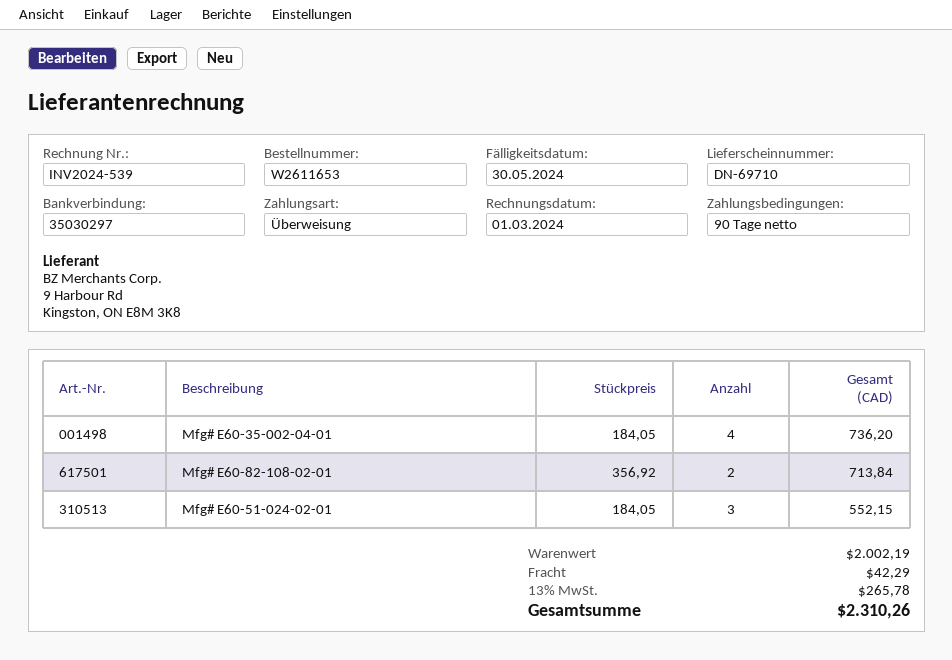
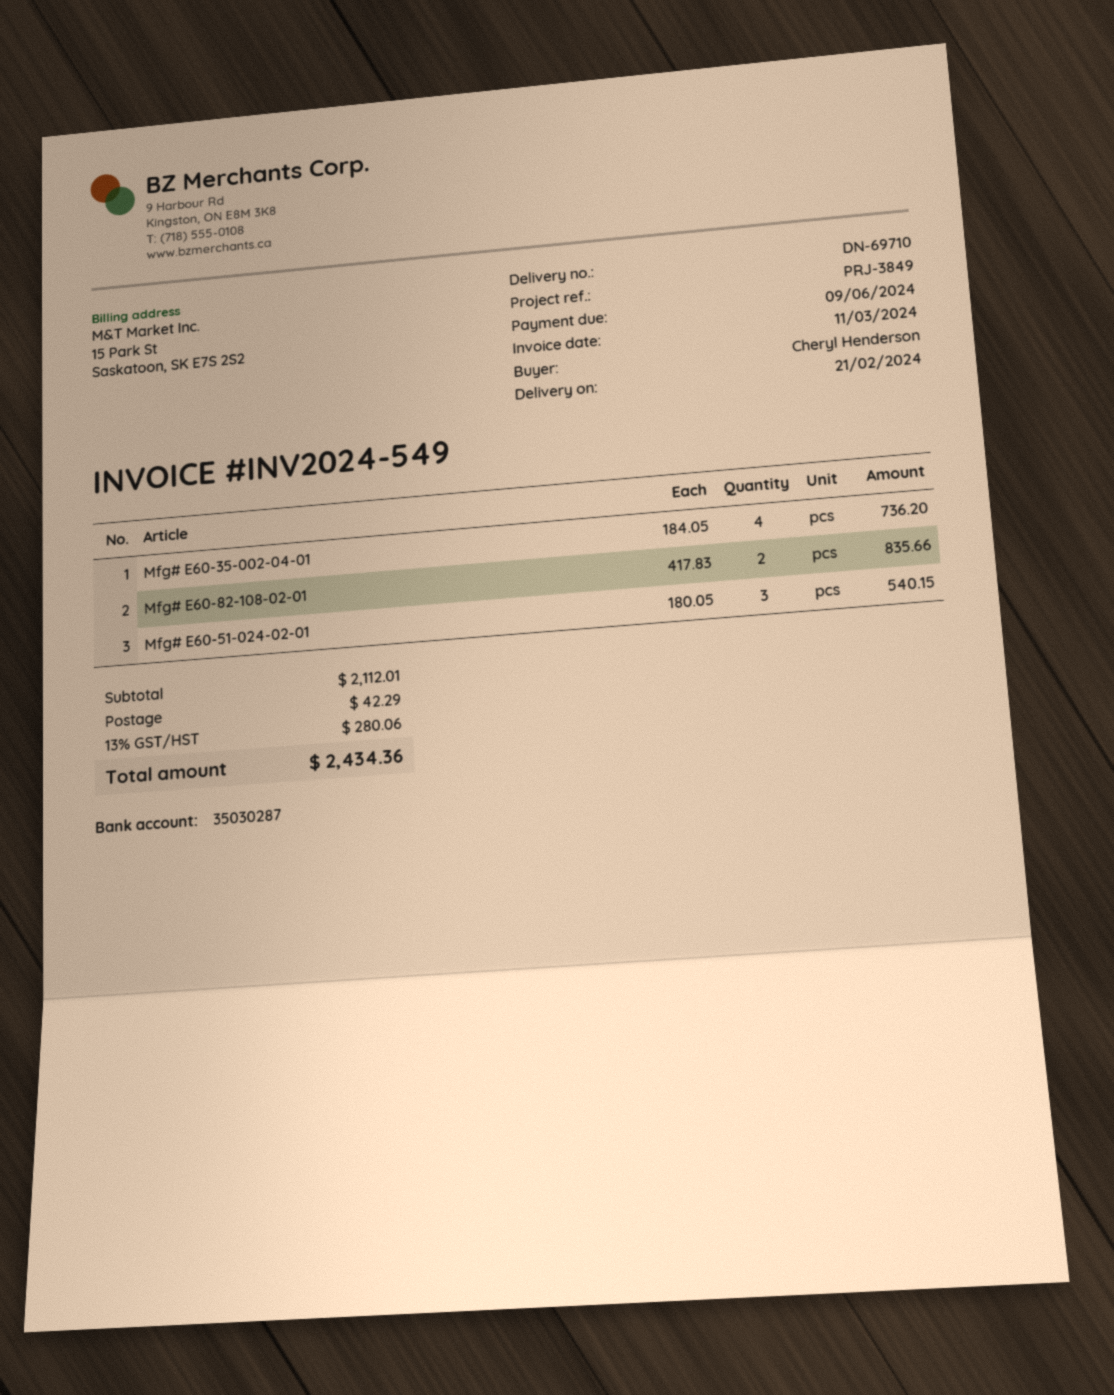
invoice number: INV2024-539 -> INV2024-549
invoice date: 2024-03-01 -> 2024-03-11
due date: 2024-05-30 -> 2024-06-09
bank account: 35030297 -> 35030287
Mfg# E60-82-108-02-01: 2 x 356.92 = 713.84 -> 2 x 417.83 = 835.66
Mfg# E60-51-024-02-01: 3 x 184.05 = 552.15 -> 3 x 180.05 = 540.15
subtotal: 2002.19 -> 2112.01
tax: 13% = 265.78 -> 13% = 280.06
total: 2310.26 -> 2434.36

